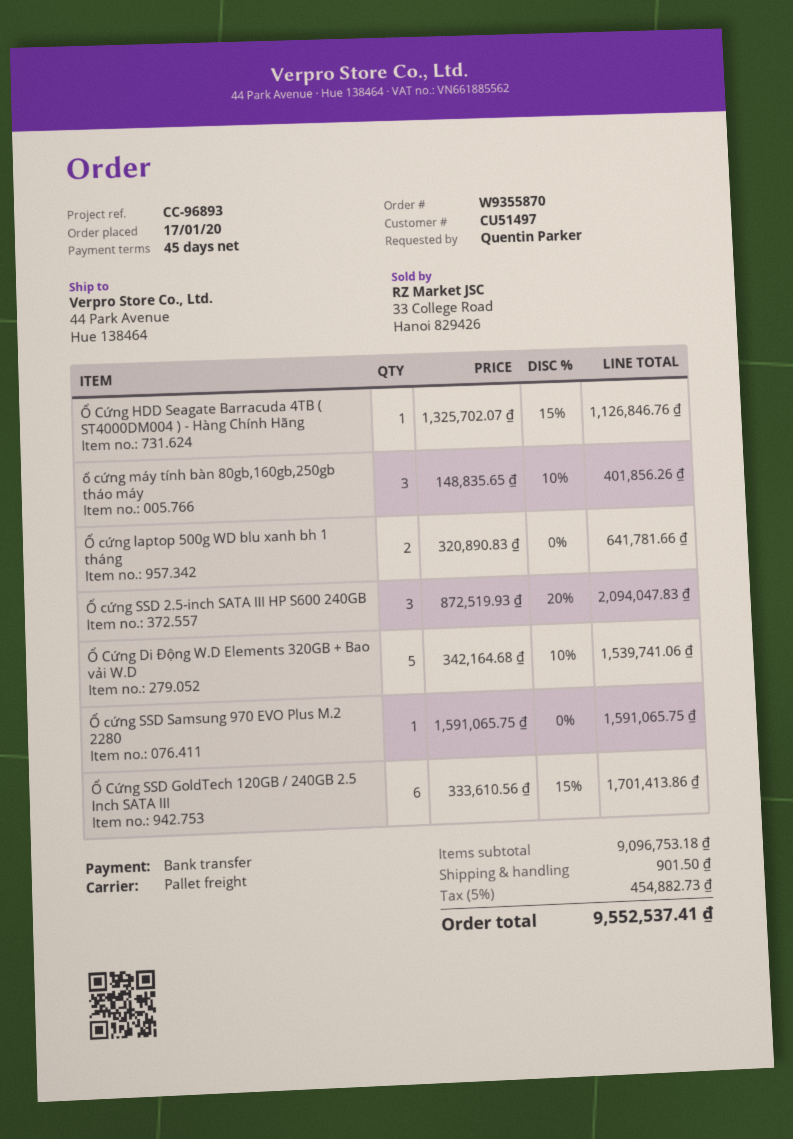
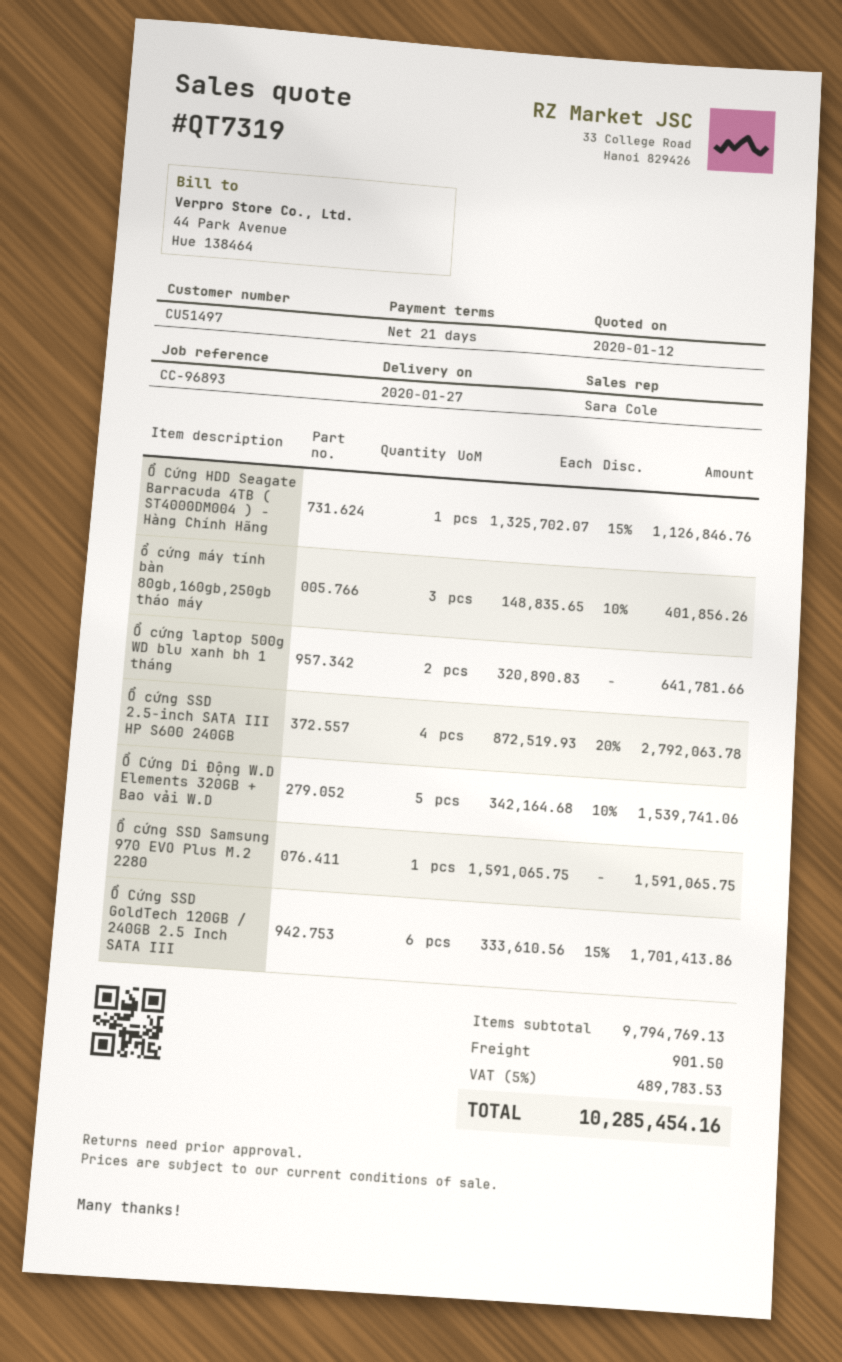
payment terms: 45 days -> 21 days
Ổ cứng SSD 2.5-inch SATA III HP S600 240GB: 3 x 872519.93 - 20% = 2094047.83 -> 4 x 872519.93 - 20% = 2792063.78
subtotal: 9096753.18 -> 9794769.13
tax: 5% = 454882.73 -> 5% = 489783.53
total: 9552537.41 -> 10285454.16

